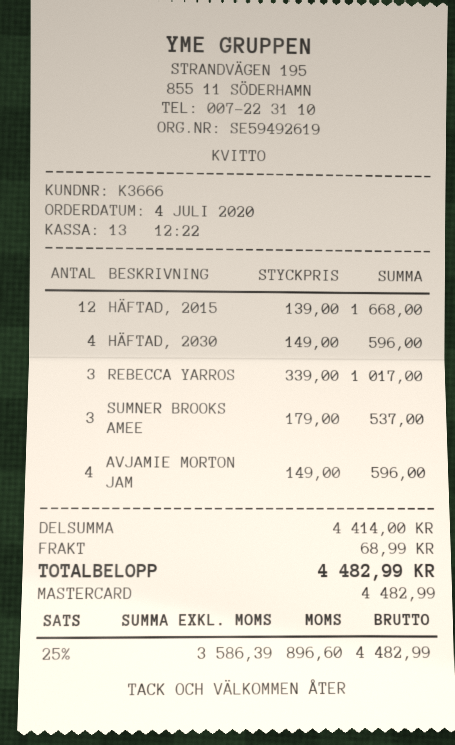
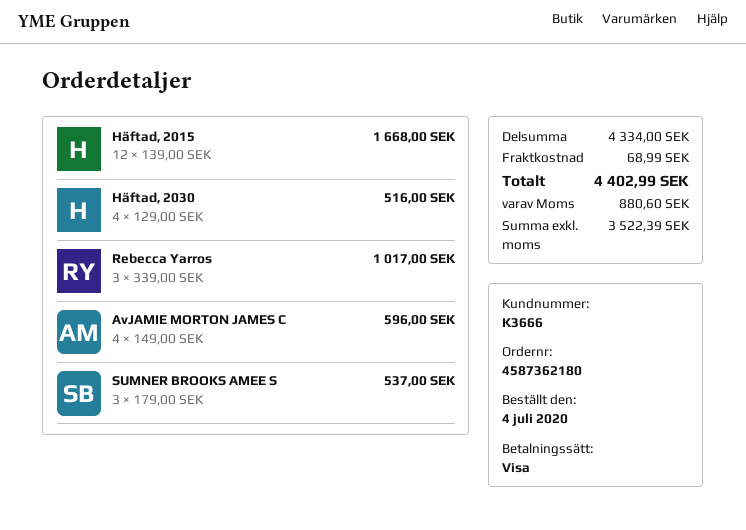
payment method: Mastercard -> Visa
HÄFTAD, 2030: 4 x 149.00 = 596.00 -> 4 x 129.00 = 516.00
subtotal: 4414.00 -> 4334.00
net: 3586.39 -> 3522.39
tax: 896.60 -> 880.60
total: 4482.99 -> 4402.99

